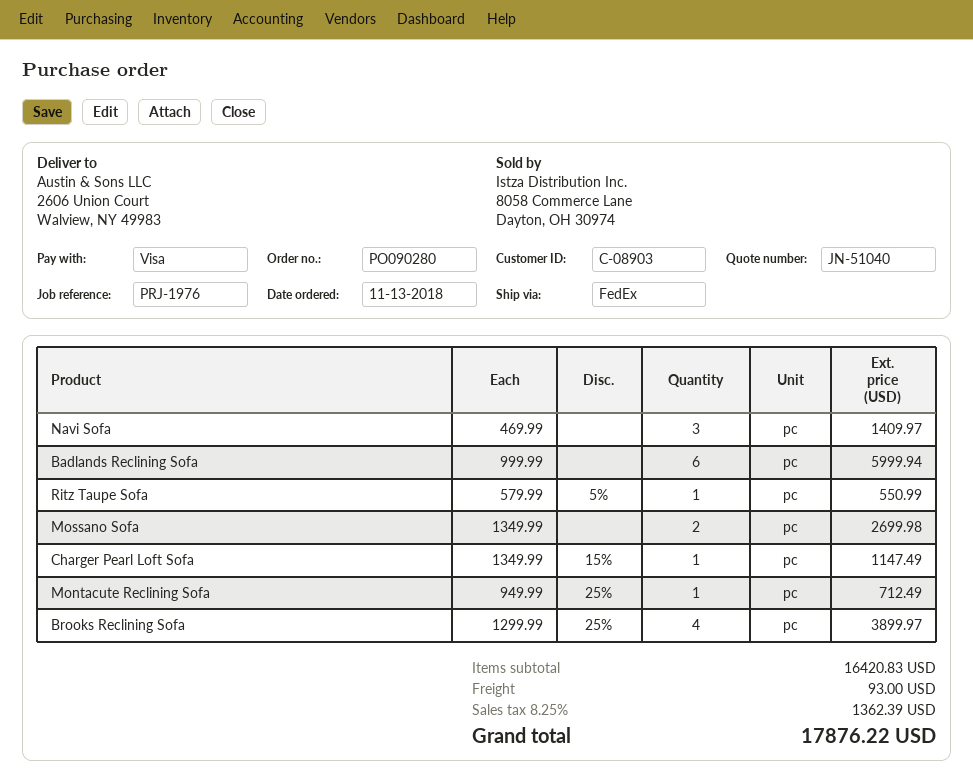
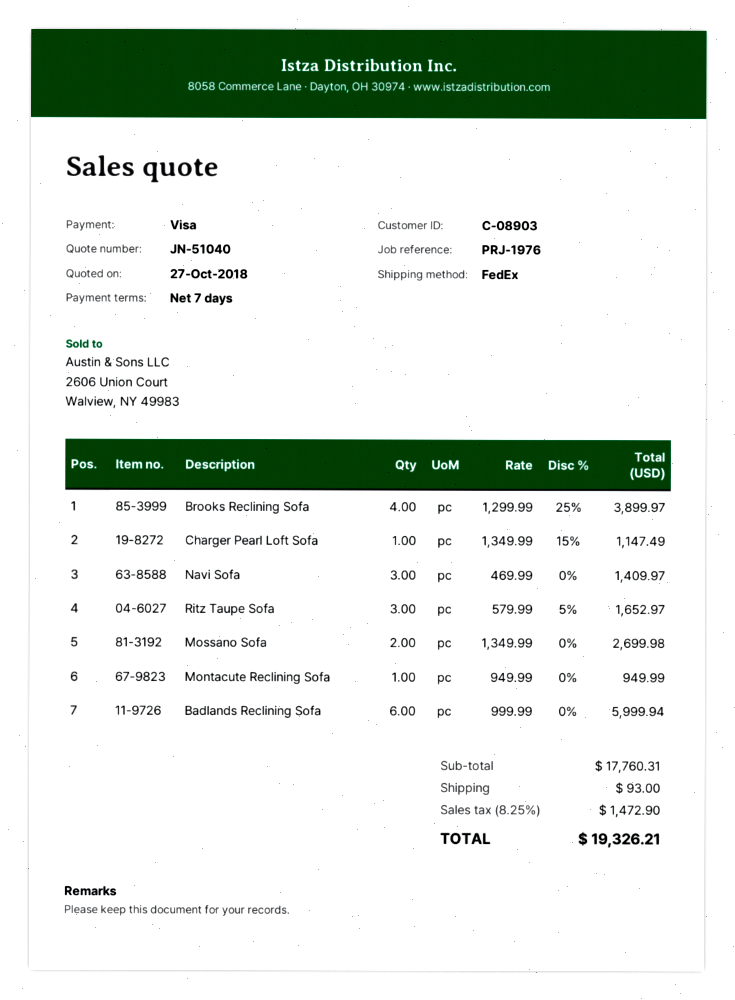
Ritz Taupe Sofa: 1 x 579.99 - 5% = 550.99 -> 3 x 579.99 - 5% = 1652.97
Montacute Reclining Sofa: 1 x 949.99 - 25% = 712.49 -> 1 x 949.99 = 949.99
subtotal: 16420.83 -> 17760.31
tax: 8.25% = 1362.39 -> 8.25% = 1472.90
total: 17876.22 -> 19326.21

